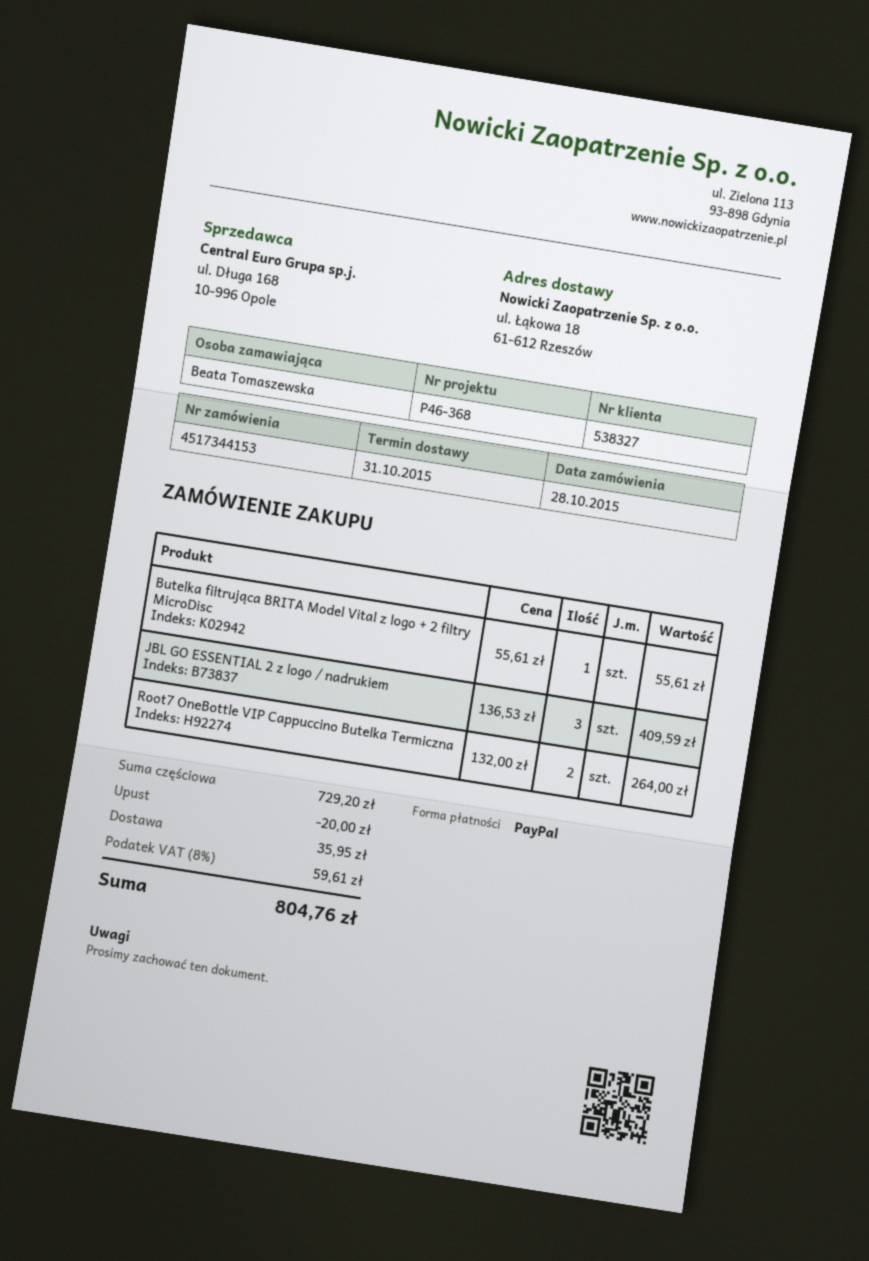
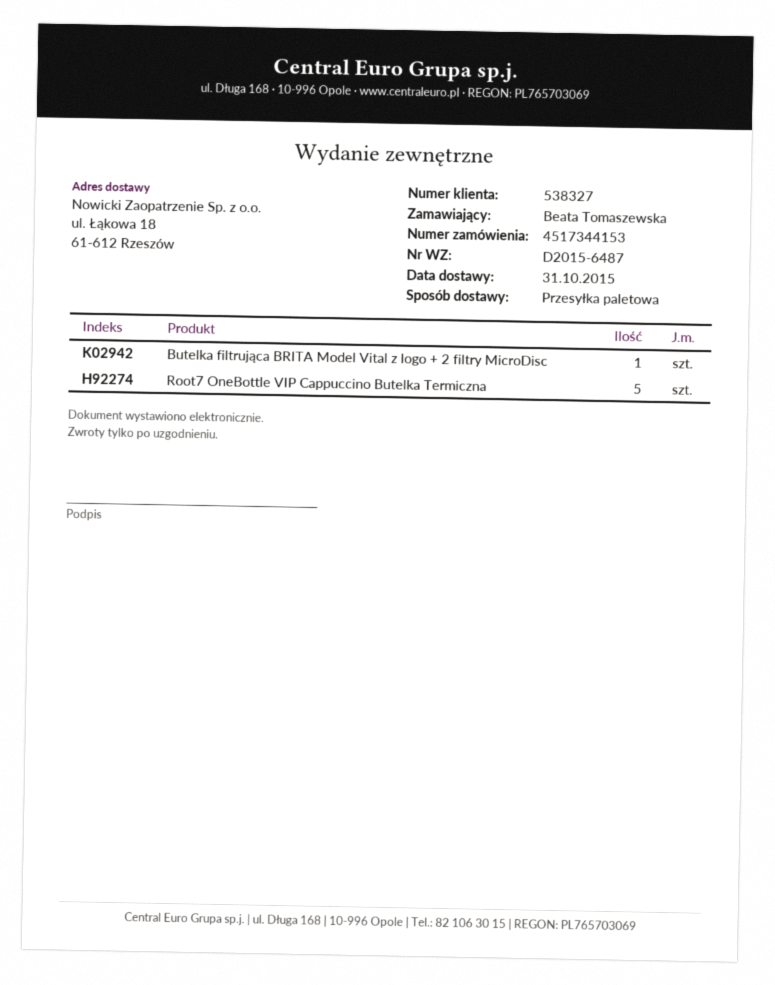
JBL GO ESSENTIAL 2 z logo / nadrukiem: 3 -> none
Root7 OneBottle VIP Cappuccino Butelka Termiczna: 2 -> 5

